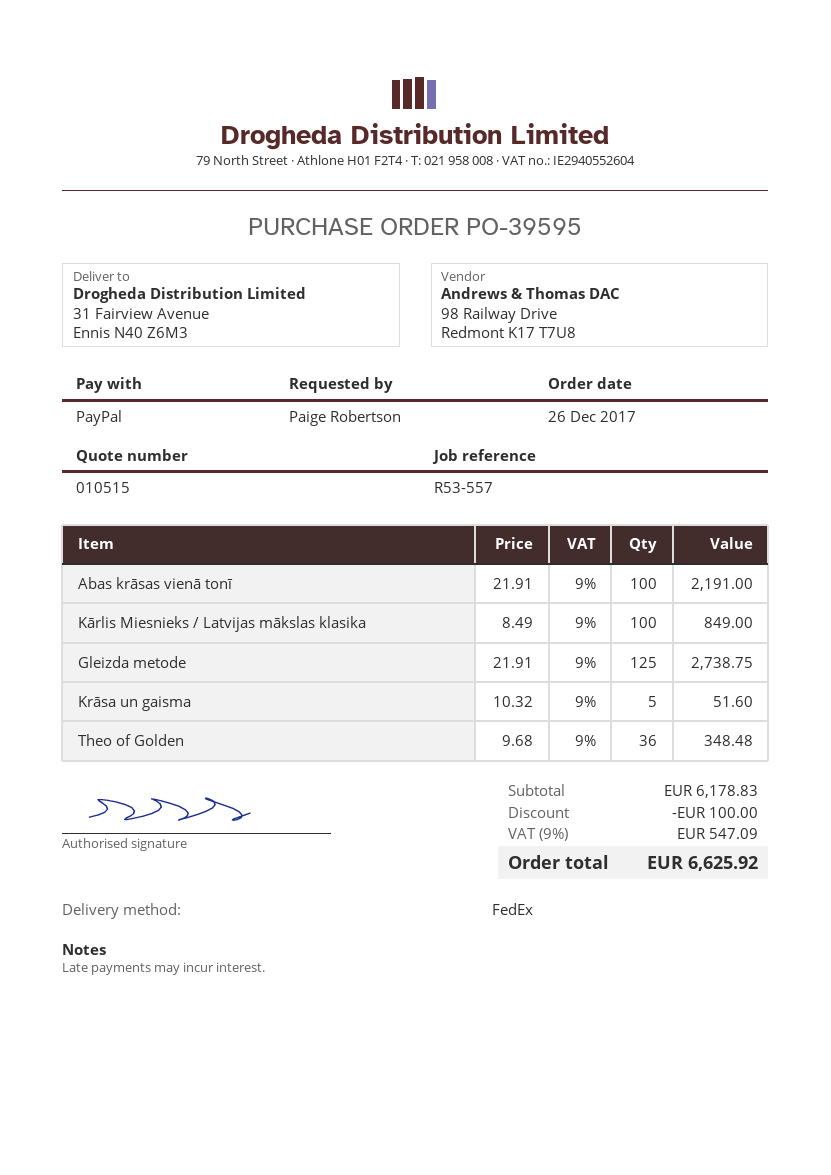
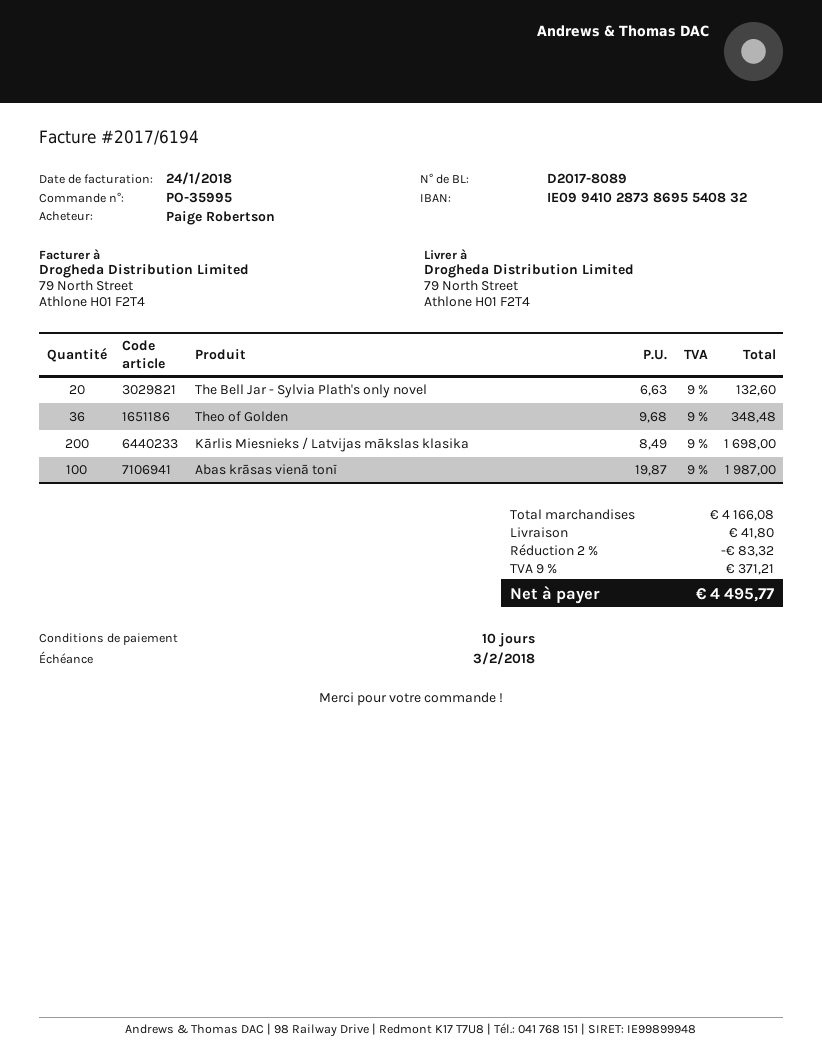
order number: PO-39595 -> PO-35995
ship to: 31 Fairview Avenue, Ennis N40 Z6M3 -> 79 North Street, Athlone H01 F2T4
Abas krāsas vienā tonī: 100 x 21.91 = 2191.00 -> 100 x 19.87 = 1987.00
Kārlis Miesnieks / Latvijas mākslas klasika: 100 x 8.49 = 849.00 -> 200 x 8.49 = 1698.00
Gleizda metode: 125 x 21.91 = 2738.75 -> none
Krāsa un gaisma: 5 x 10.32 = 51.60 -> none
The Bell Jar - Sylvia Plath's only novel: none -> 20 x 6.63 = 132.60
subtotal: 6178.83 -> 4166.08
discount: 100.00 -> 83.32
shipping: none -> 41.80
tax: 9% = 547.09 -> 9% = 371.21
total: 6625.92 -> 4495.77

